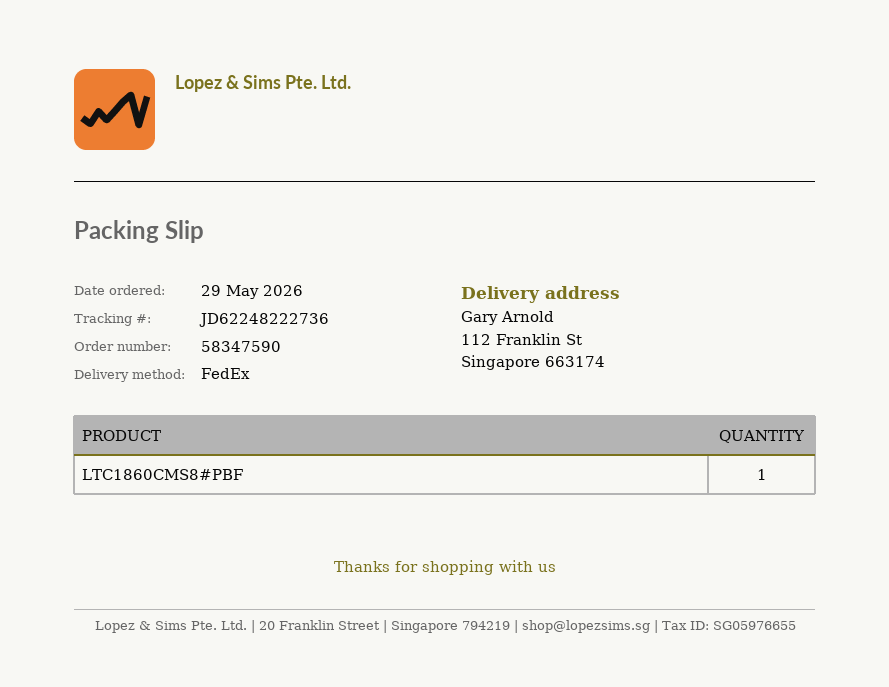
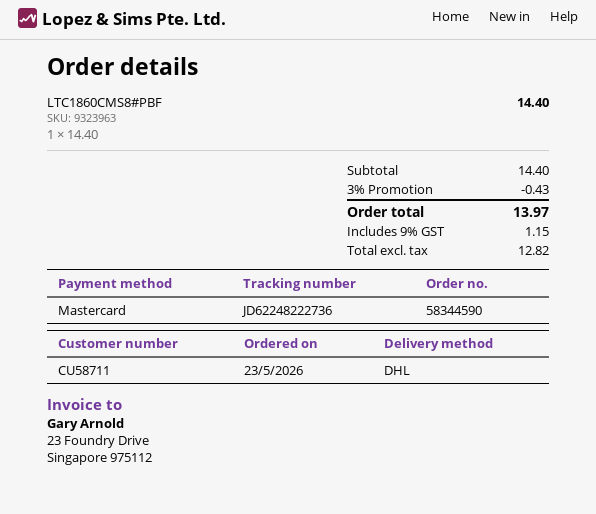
order number: 58347590 -> 58344590
order date: 2026-05-29 -> 2026-05-23
shipping method: FedEx -> DHL

